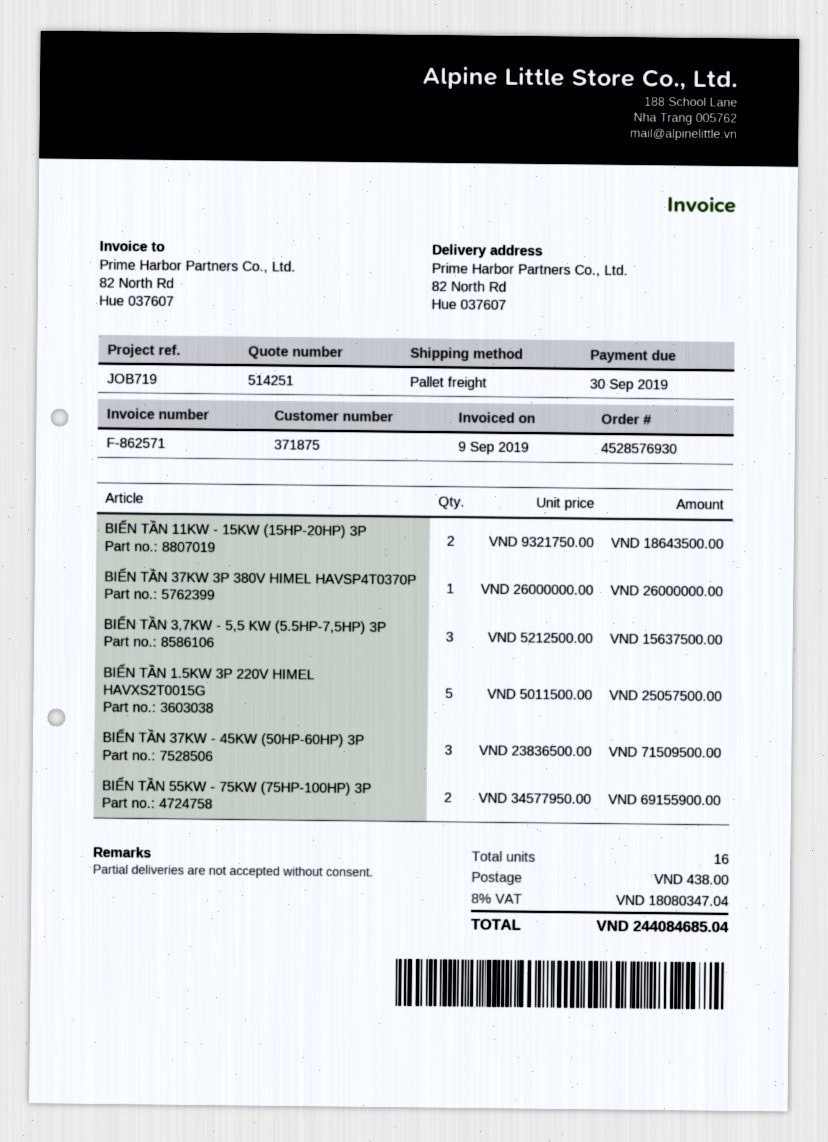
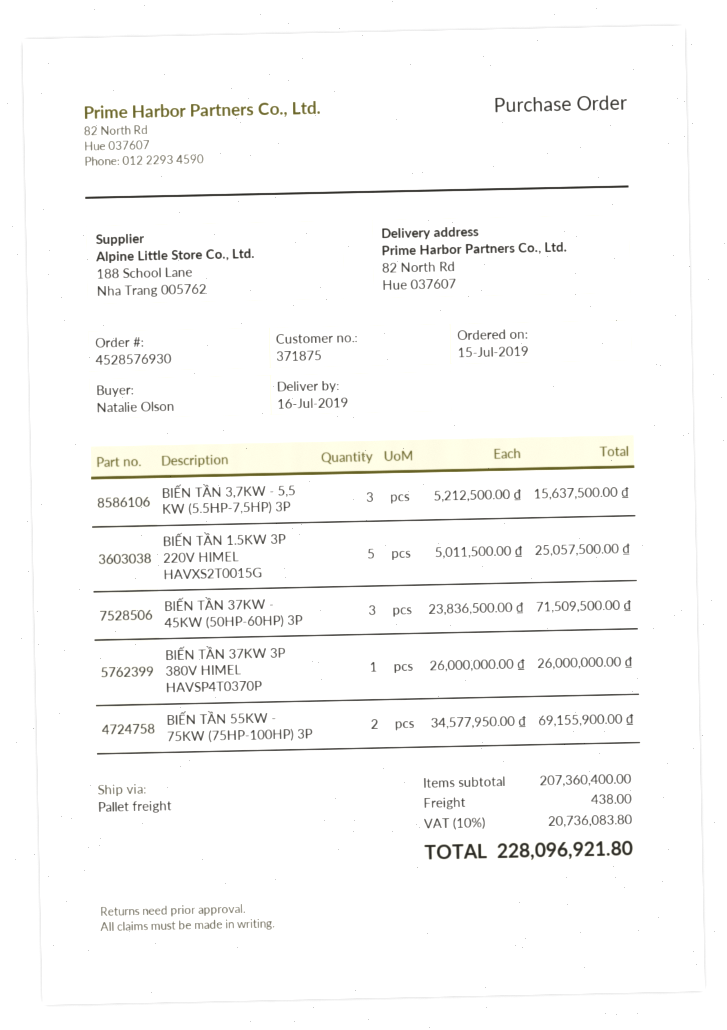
BIẾN TẦN 11KW - 15KW (15HP-20HP) 3P: 2 x 9321750.00 = 18643500.00 -> none
tax: 8% = 18080347.04 -> 10% = 20736083.80
total: 244084685.04 -> 228096921.80

